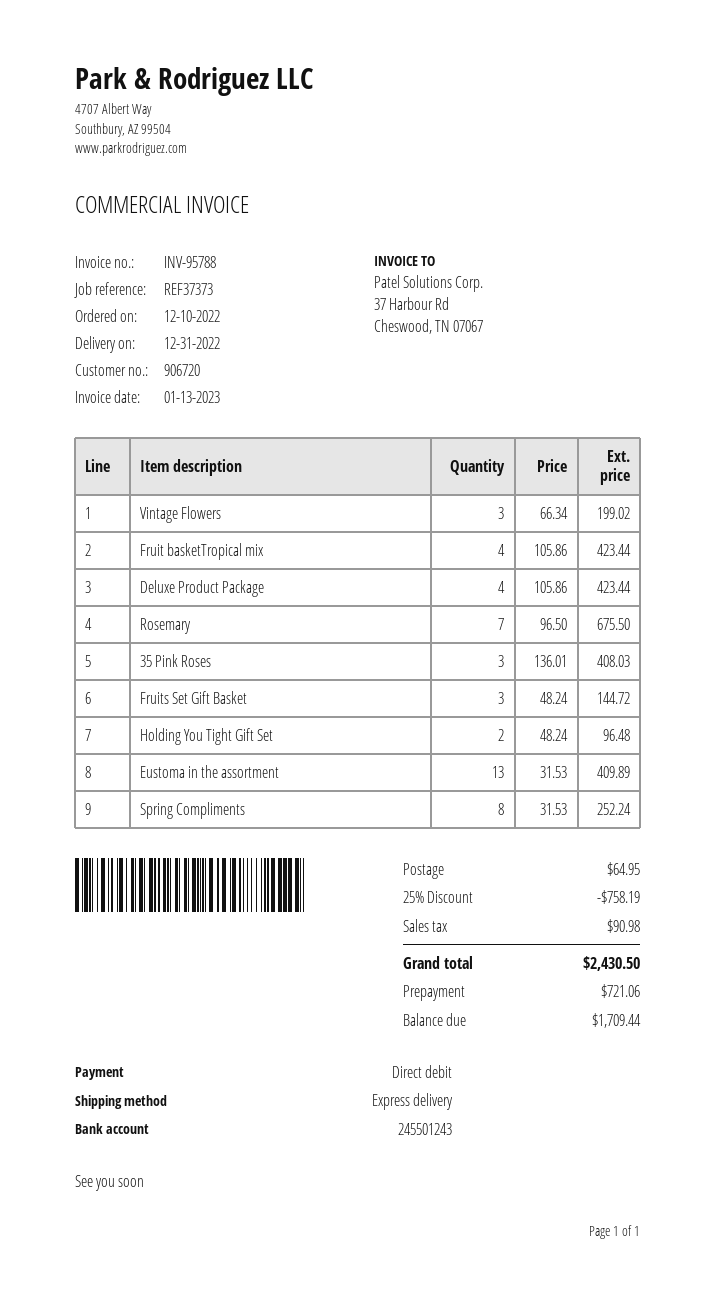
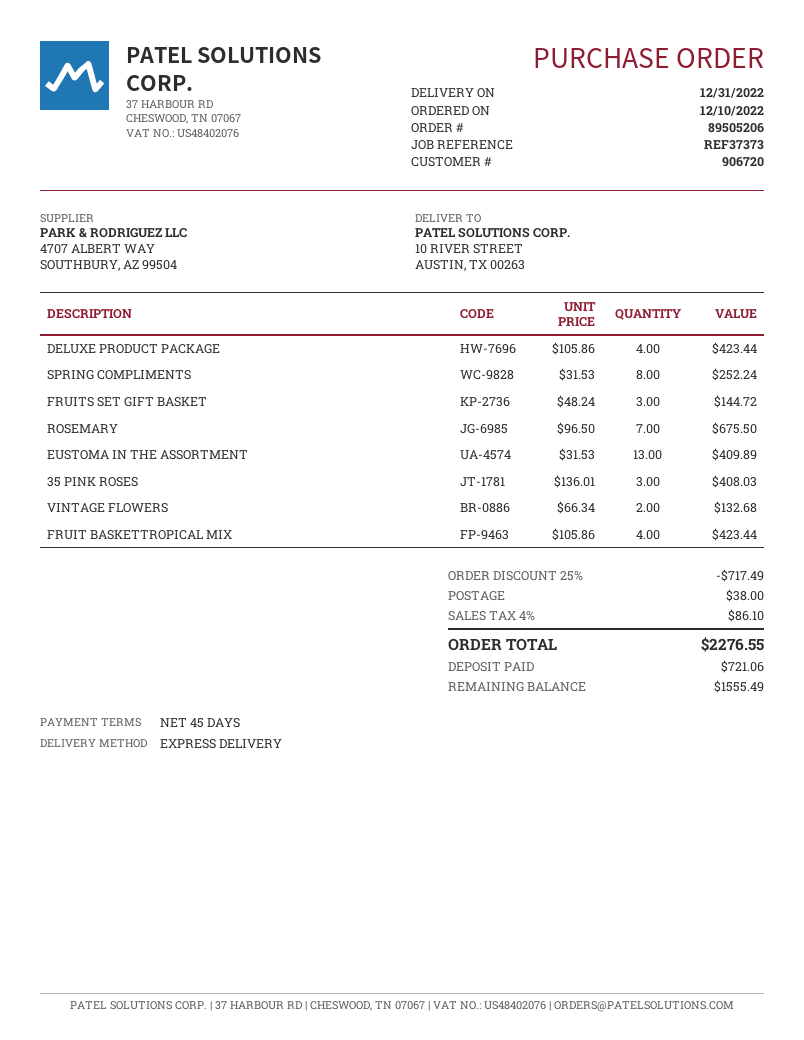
Vintage Flowers: 3 x 66.34 = 199.02 -> 2 x 66.34 = 132.68
Holding You Tight Gift Set: 2 x 48.24 = 96.48 -> none
discount: 25% = 758.19 -> 25% = 717.49
shipping: 64.95 -> 38.00
tax: 90.98 -> 86.10
total: 2430.50 -> 2276.55
balance: 1709.44 -> 1555.49

